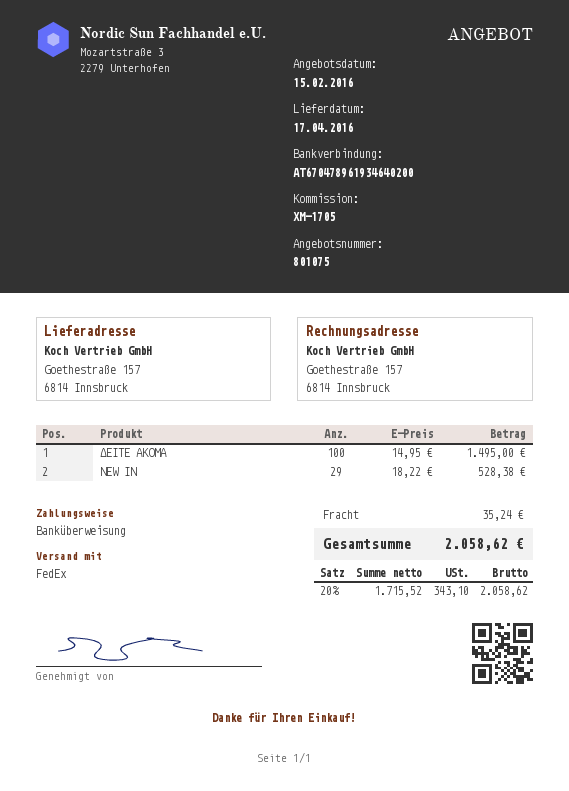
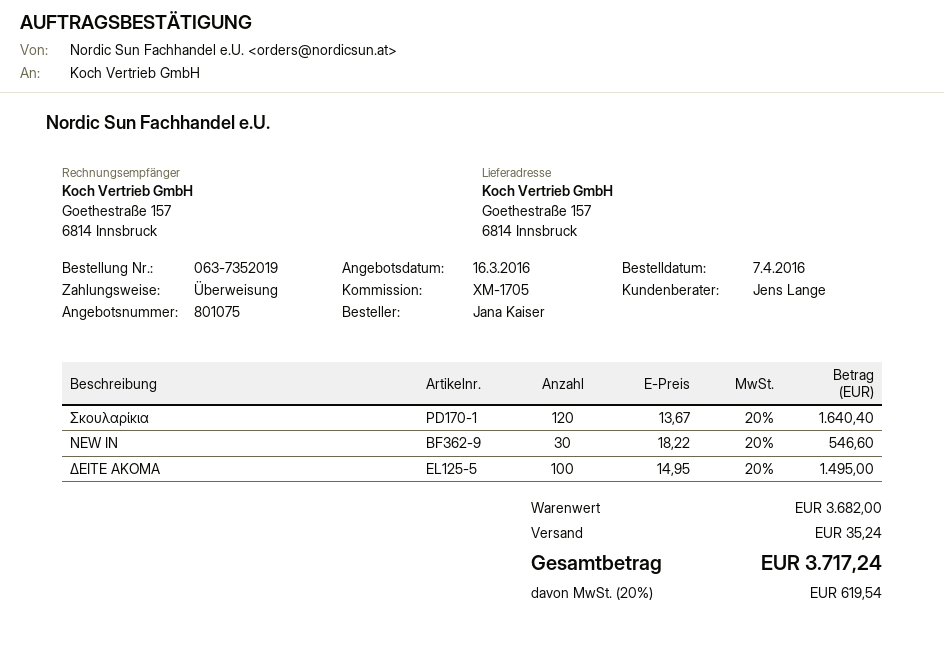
quote date: 2016-02-15 -> 2016-03-16
NEW IN: 29 x 18.22 = 528.38 -> 30 x 18.22 = 546.60
Σκουλαρίκια: none -> 120 x 13.67 = 1640.40
tax: 20% = 343.10 -> 20% = 619.54
total: 2058.62 -> 3717.24

